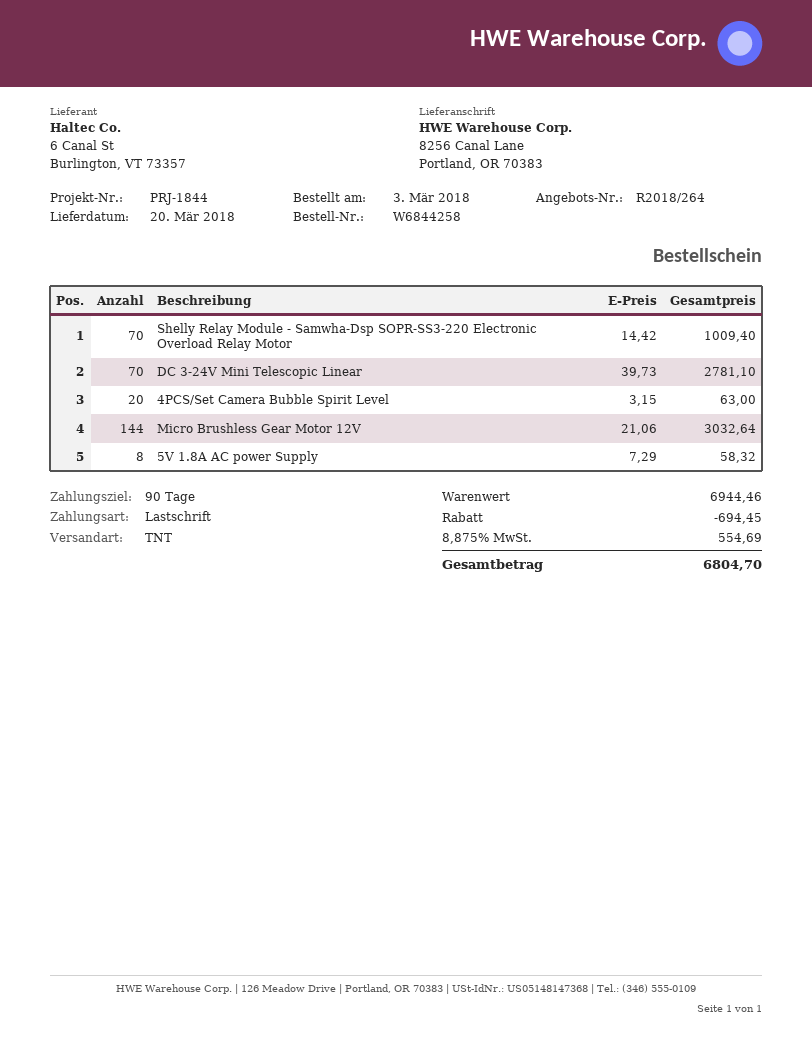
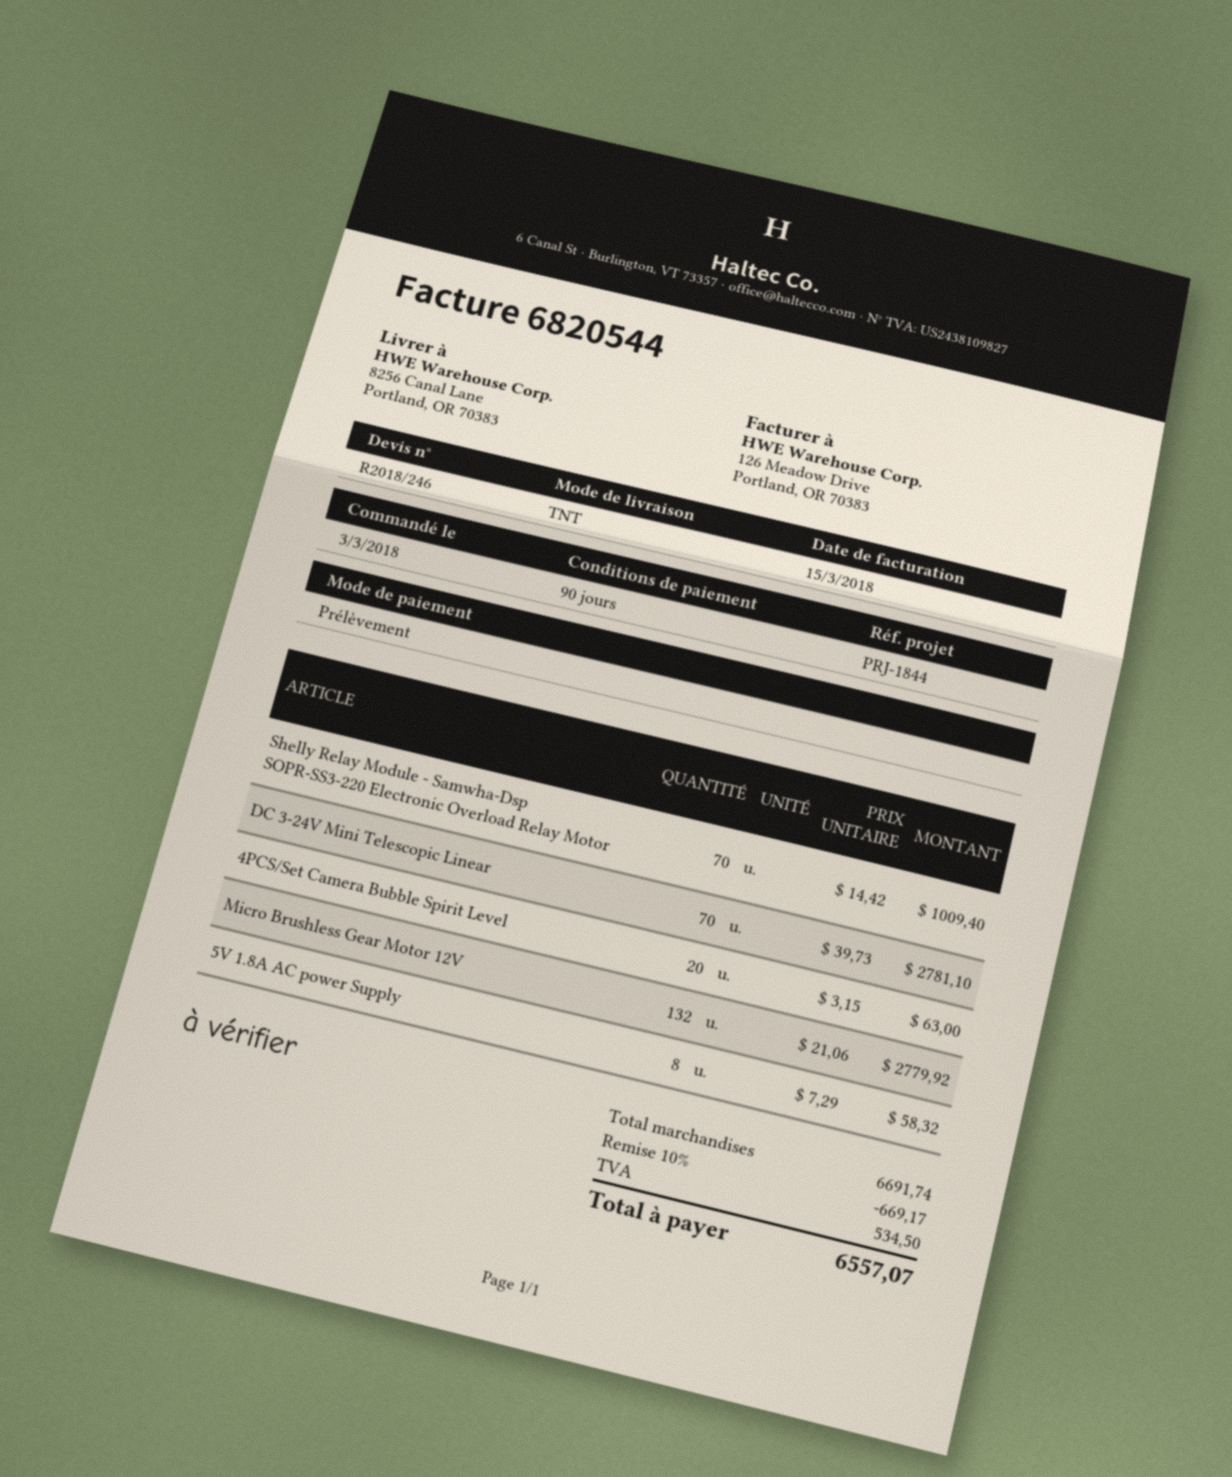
quote number: R2018/264 -> R2018/246
Micro Brushless Gear Motor 12V: 144 x 21.06 = 3032.64 -> 132 x 21.06 = 2779.92
subtotal: 6944.46 -> 6691.74
discount: 694.45 -> 669.17
tax: 554.69 -> 534.50
total: 6804.70 -> 6557.07

